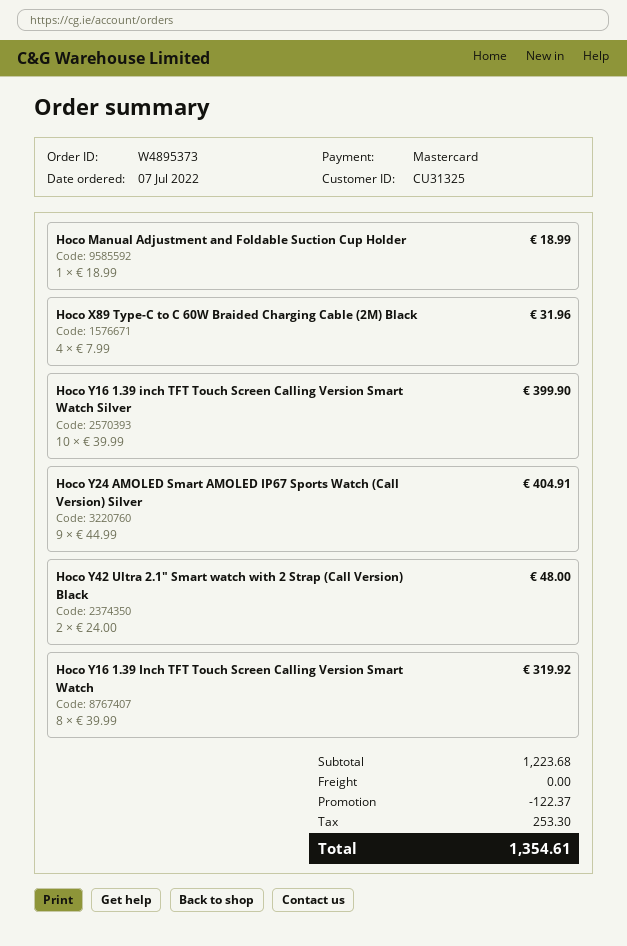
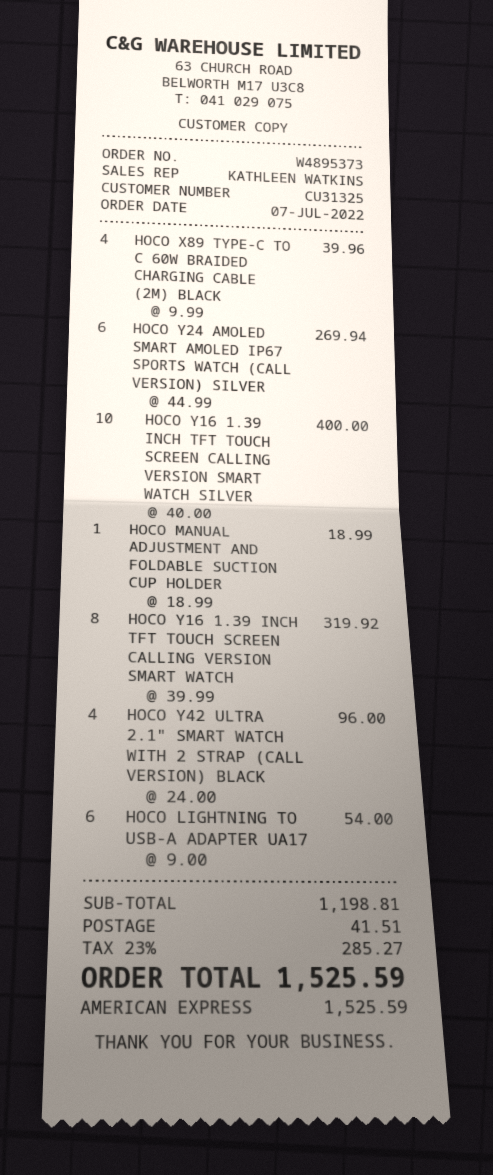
payment method: Mastercard -> American Express
Hoco X89 Type-C to C 60W Braided Charging Cable (2M) Black: 4 x 7.99 = 31.96 -> 4 x 9.99 = 39.96
Hoco Y16 1.39 inch TFT Touch Screen Calling Version Smart Watch Silver: 10 x 39.99 = 399.90 -> 10 x 40.00 = 400.00
Hoco Y24 AMOLED Smart AMOLED IP67 Sports Watch (Call Version) Silver: 9 x 44.99 = 404.91 -> 6 x 44.99 = 269.94
Hoco Y42 Ultra 2.1" Smart watch with 2 Strap (Call Version) Black: 2 x 24.00 = 48.00 -> 4 x 24.00 = 96.00
HOCO LIGHTNING TO USB-A ADAPTER UA17: none -> 6 x 9.00 = 54.00
subtotal: 1223.68 -> 1198.81
discount: 122.37 -> none
shipping: 0.00 -> 41.51
tax: 253.30 -> 285.27
total: 1354.61 -> 1525.59

